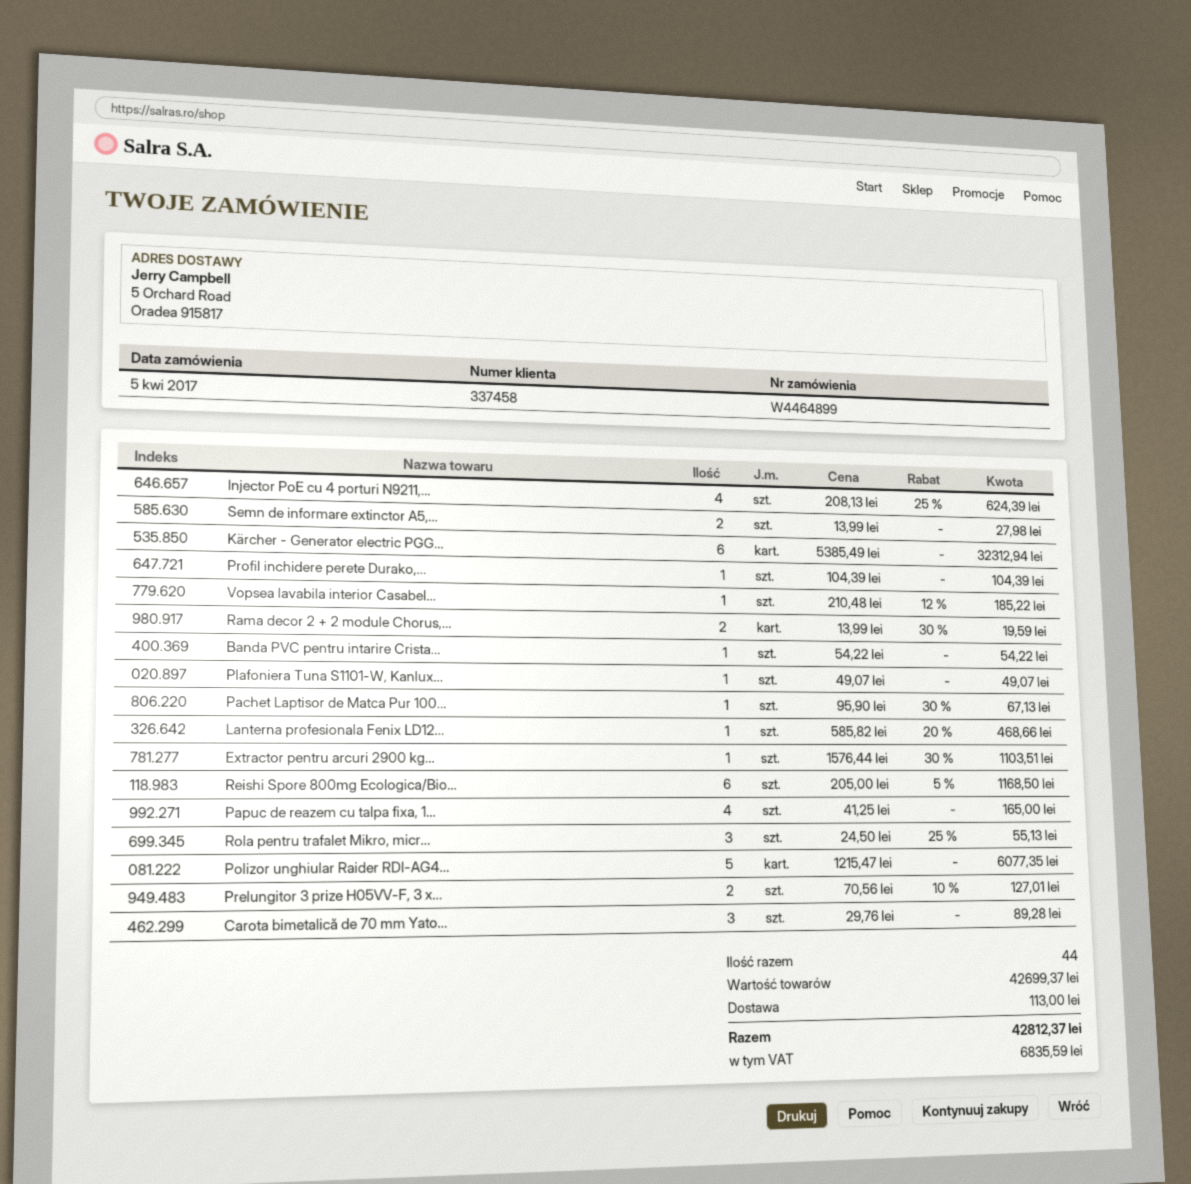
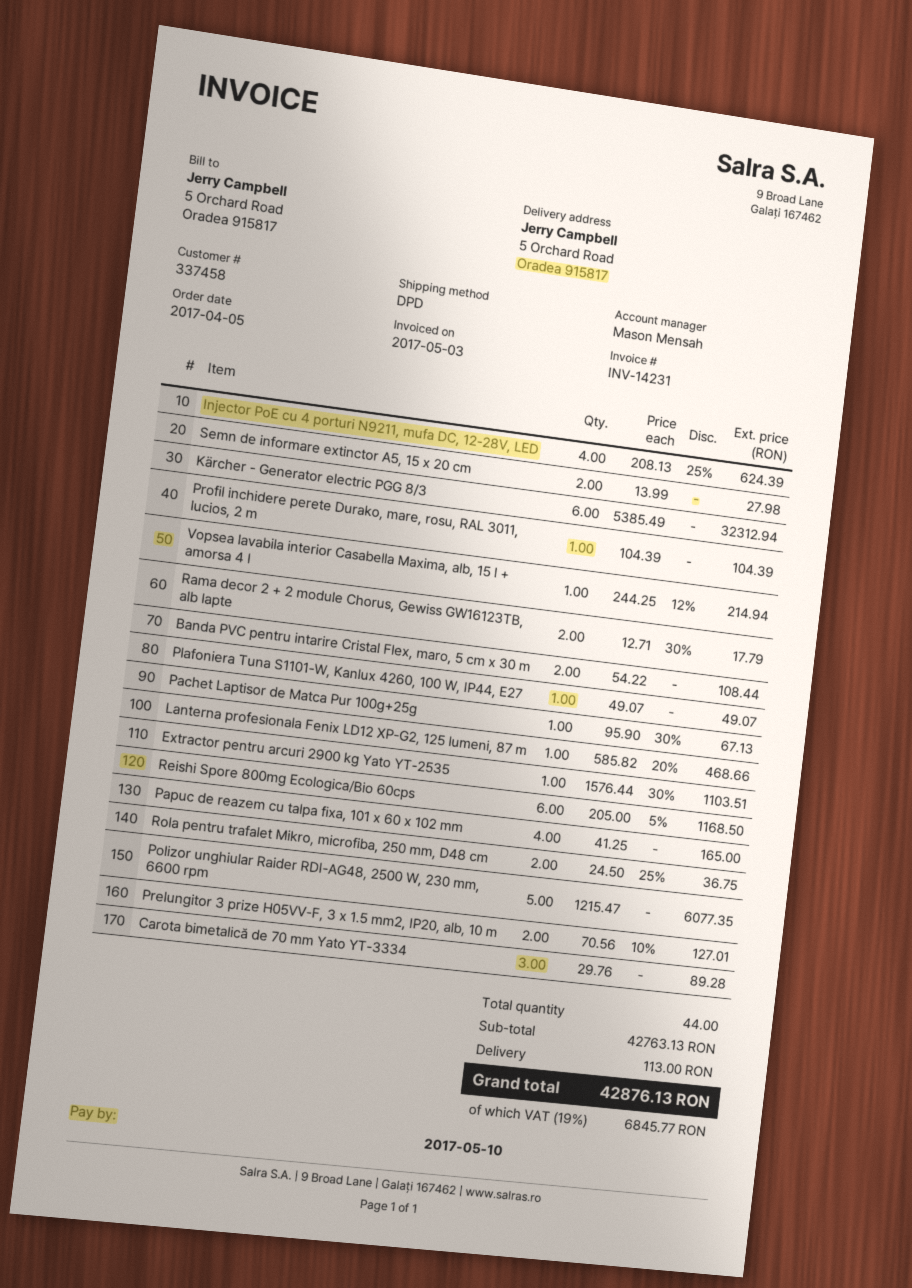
Vopsea lavabila interior Casabel...: 1 x 210.48 - 12% = 185.22 -> 1 x 244.25 - 12% = 214.94
Rama decor 2 + 2 module Chorus,...: 2 x 13.99 - 30% = 19.59 -> 2 x 12.71 - 30% = 17.79
Banda PVC pentru intarire Crista...: 1 x 54.22 = 54.22 -> 2 x 54.22 = 108.44
Rola pentru trafalet Mikro, micr...: 3 x 24.50 - 25% = 55.13 -> 2 x 24.50 - 25% = 36.75
subtotal: 42699.37 -> 42763.13
tax: 6835.59 -> 6845.77
total: 42812.37 -> 42876.13

